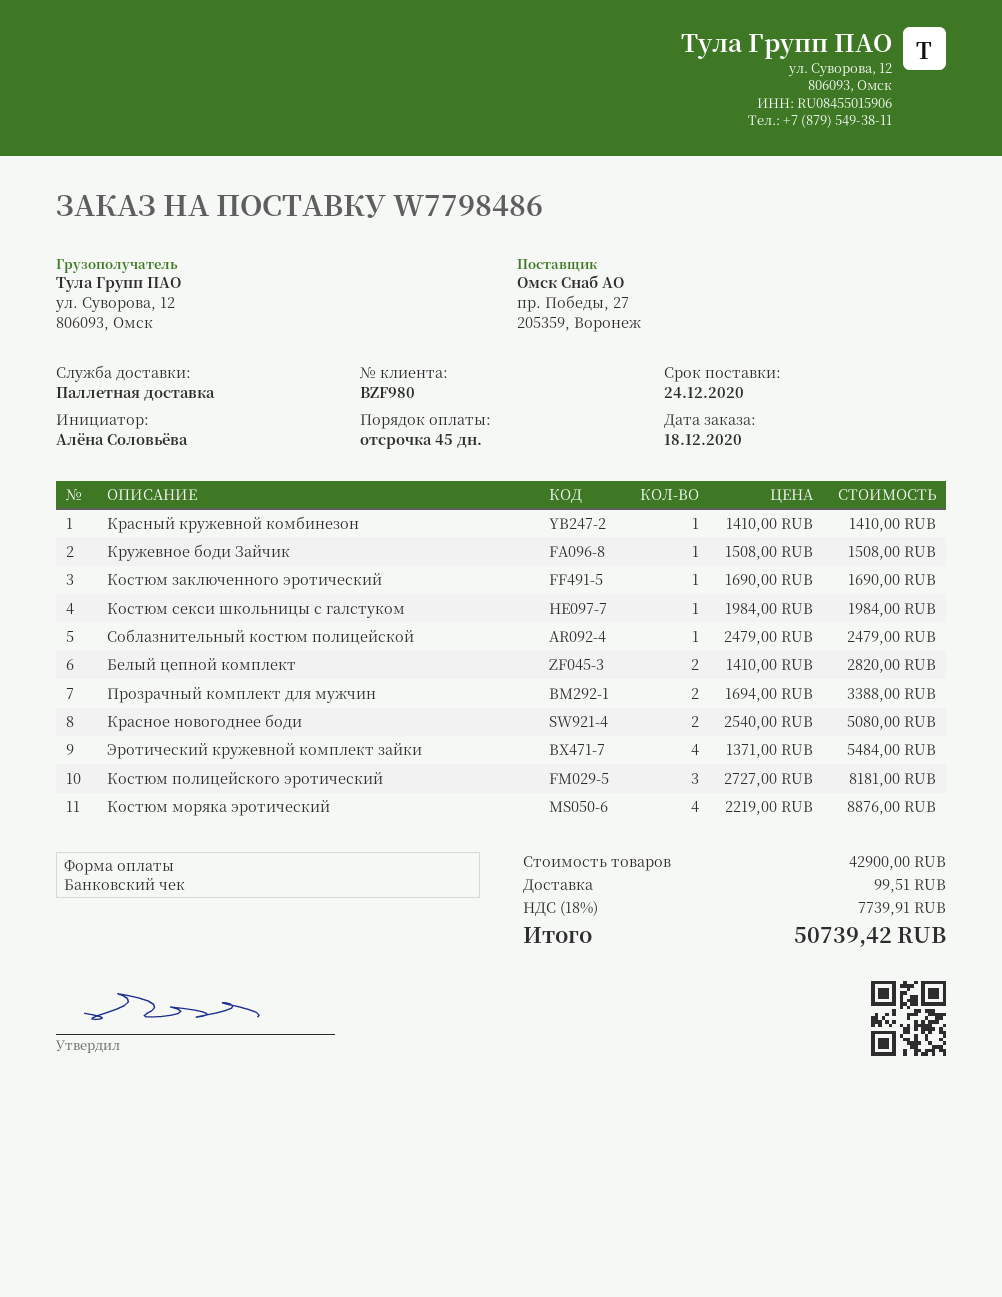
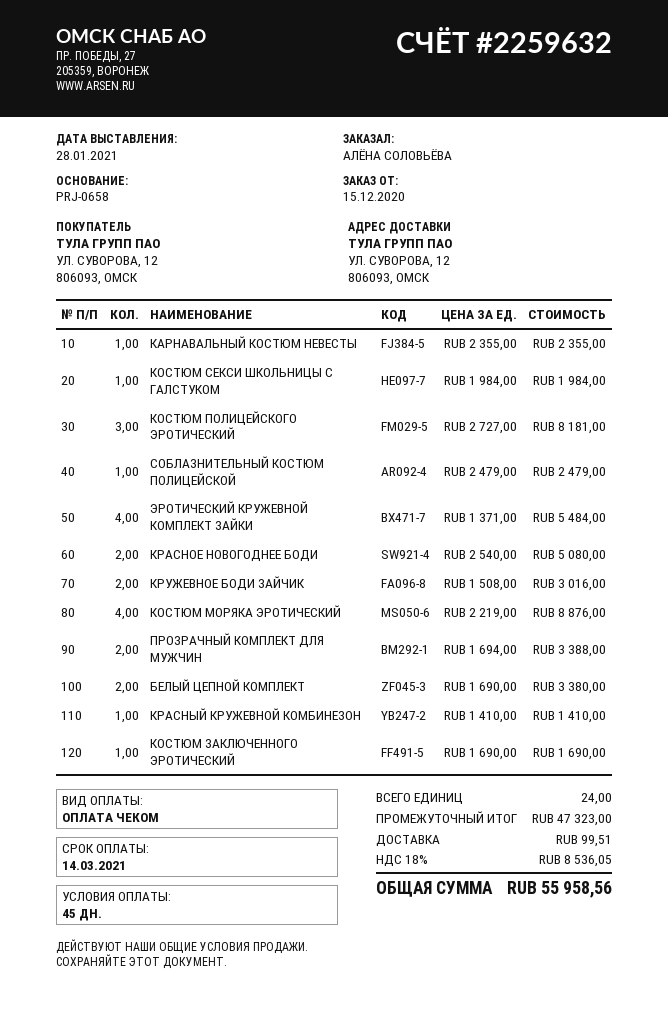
order date: 2020-12-18 -> 2020-12-15
Кружевное боди Зайчик: 1 x 1508.00 = 1508.00 -> 2 x 1508.00 = 3016.00
Белый цепной комплект: 2 x 1410.00 = 2820.00 -> 2 x 1690.00 = 3380.00
КАРНАВАЛЬНЫЙ КОСТЮМ НЕВЕСТЫ: none -> 1 x 2355.00 = 2355.00
subtotal: 42900.00 -> 47323.00
tax: 18% = 7739.91 -> 18% = 8536.05
total: 50739.42 -> 55958.56

